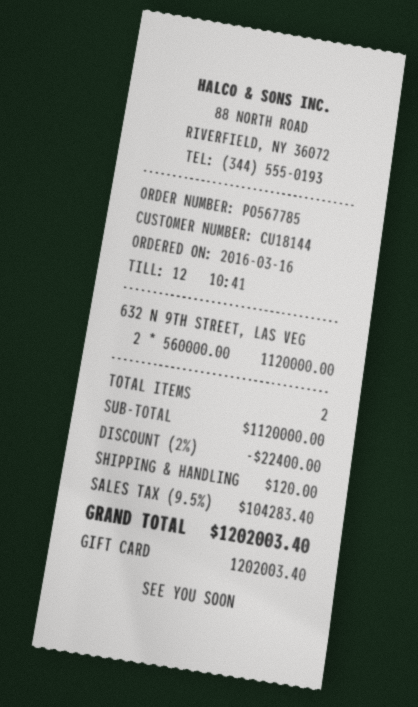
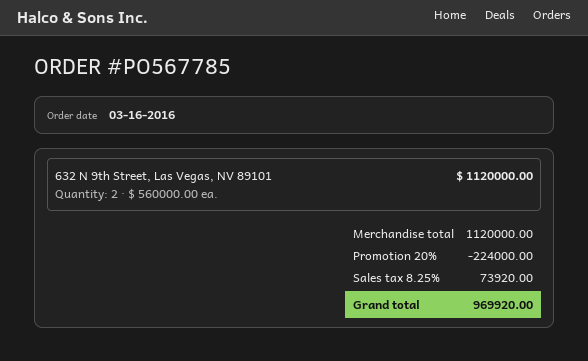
discount: 2% = 22400.00 -> 20% = 224000.00
shipping: 120.00 -> none
tax: 9.5% = 104283.40 -> 8.25% = 73920.00
total: 1202003.40 -> 969920.00

